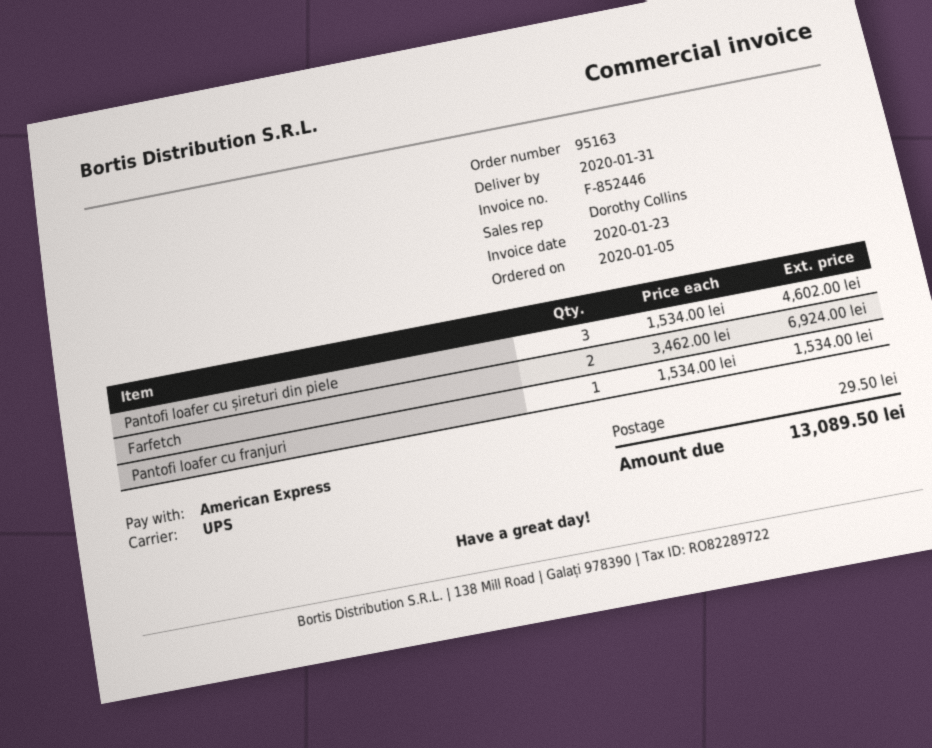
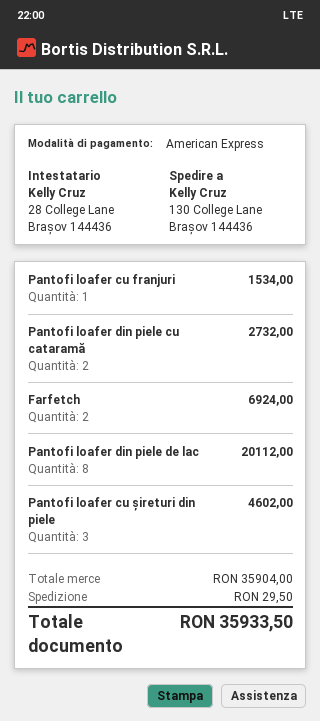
Pantofi loafer din piele cu cataramă: none -> 2 for 2732.00
Pantofi loafer din piele de lac: none -> 8 for 20112.00
total: 13089.50 -> 35933.50

